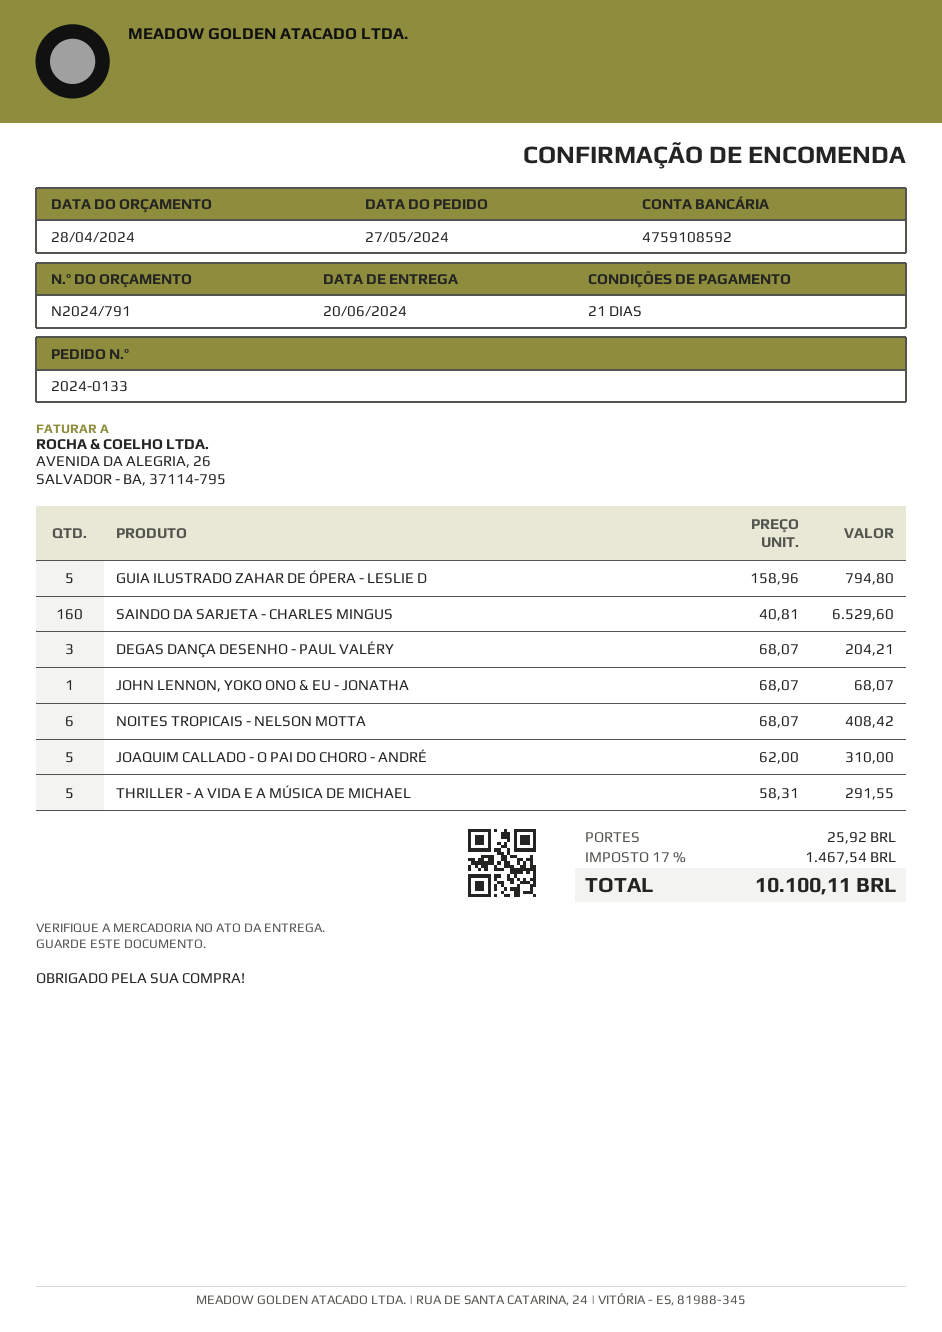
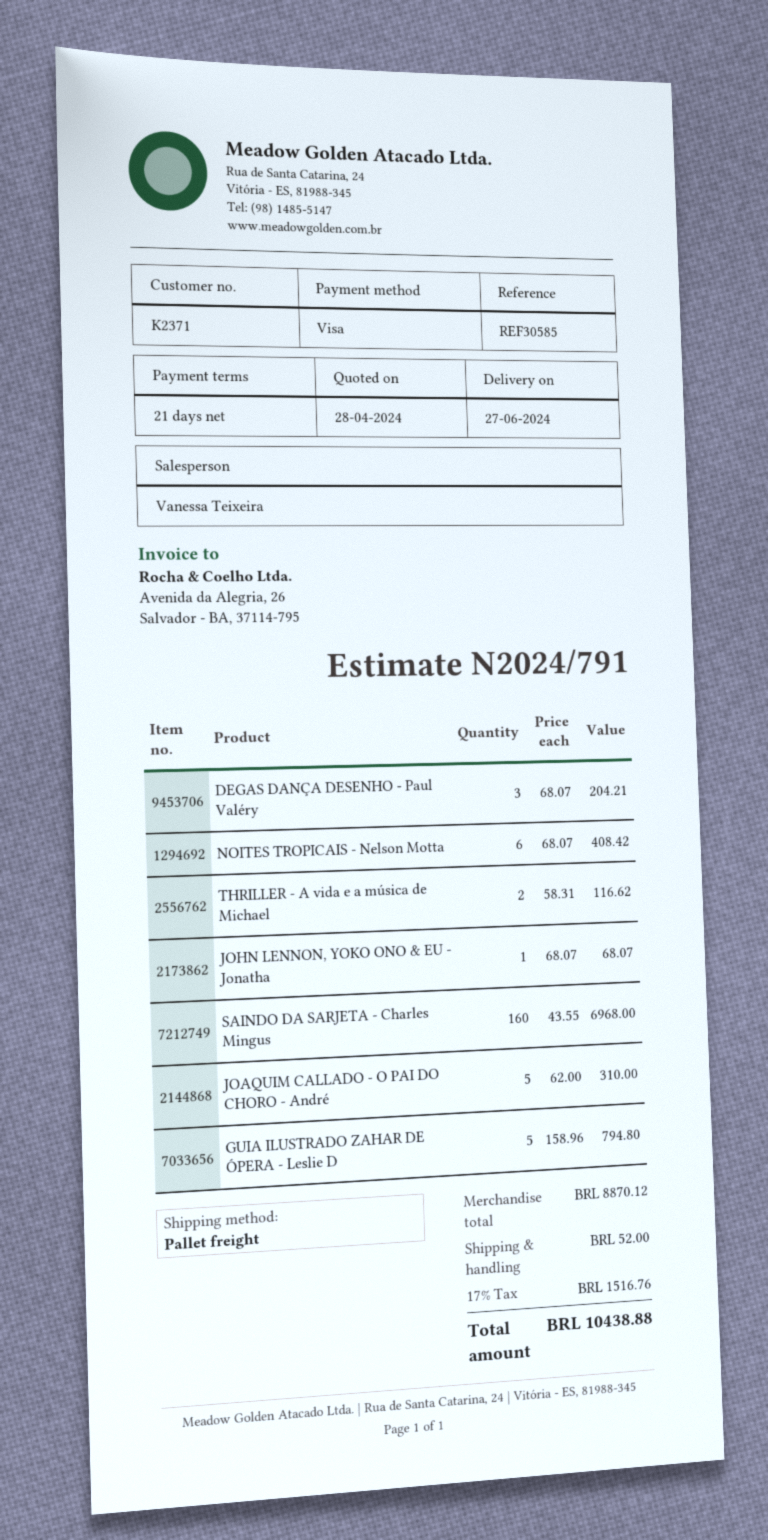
delivery date: 2024-06-20 -> 2024-06-27
SAINDO DA SARJETA - CHARLES MINGUS: 160 x 40.81 = 6529.60 -> 160 x 43.55 = 6968.00
THRILLER - A VIDA E A MÚSICA DE MICHAEL: 5 x 58.31 = 291.55 -> 2 x 58.31 = 116.62
shipping: 25.92 -> 52.00
tax: 17% = 1467.54 -> 17% = 1516.76
total: 10100.11 -> 10438.88

